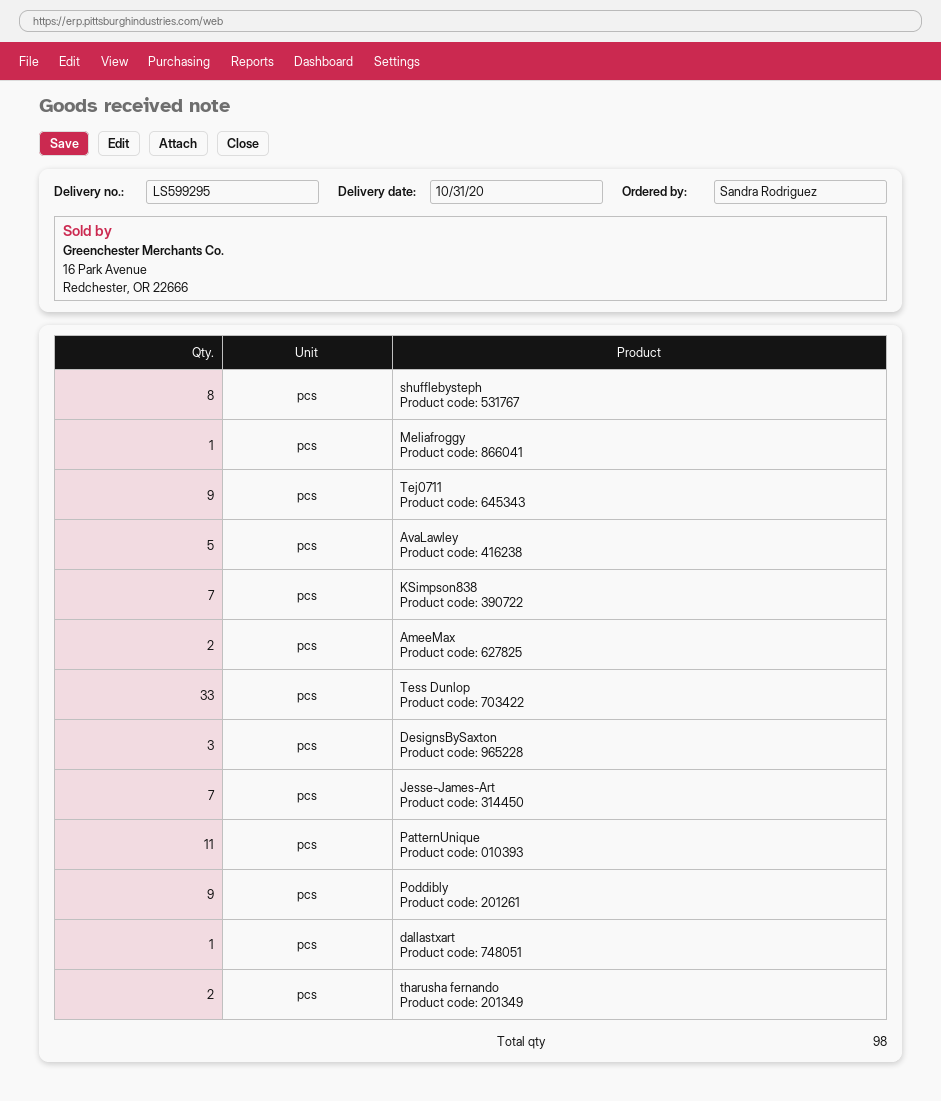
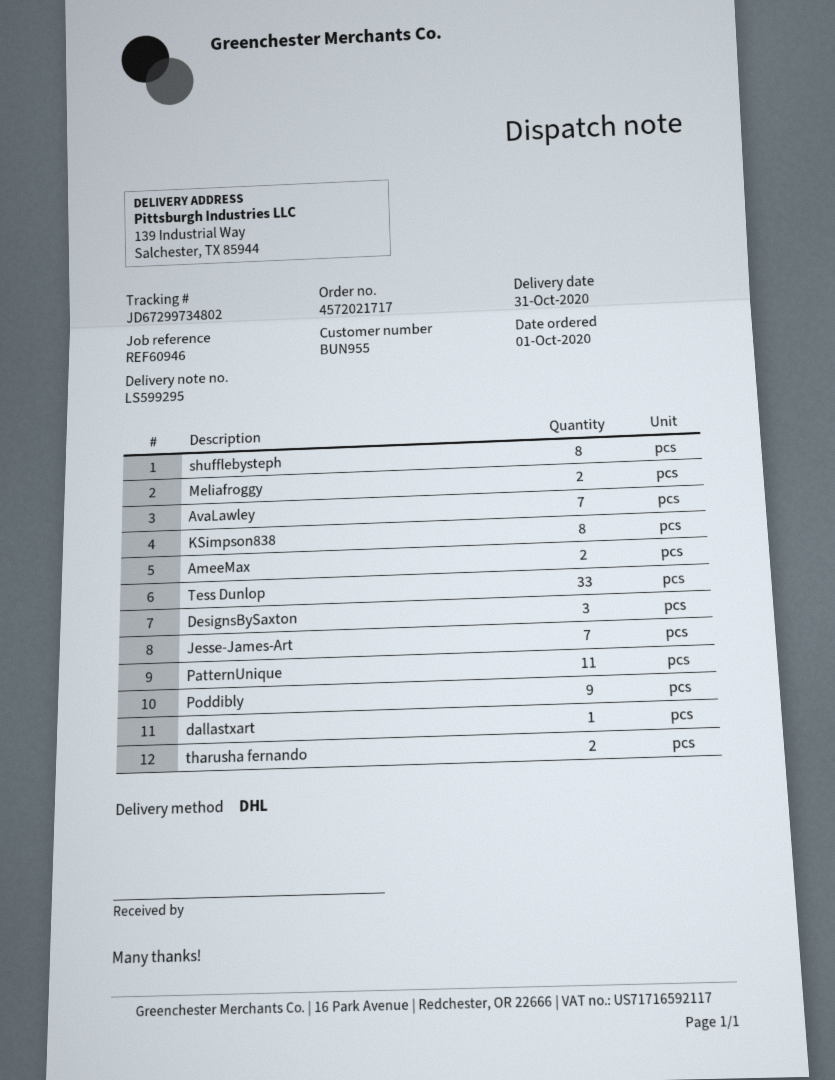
Meliafroggy: 1 -> 2
Tej0711: 9 -> none
AvaLawley: 5 -> 7
KSimpson838: 7 -> 8

